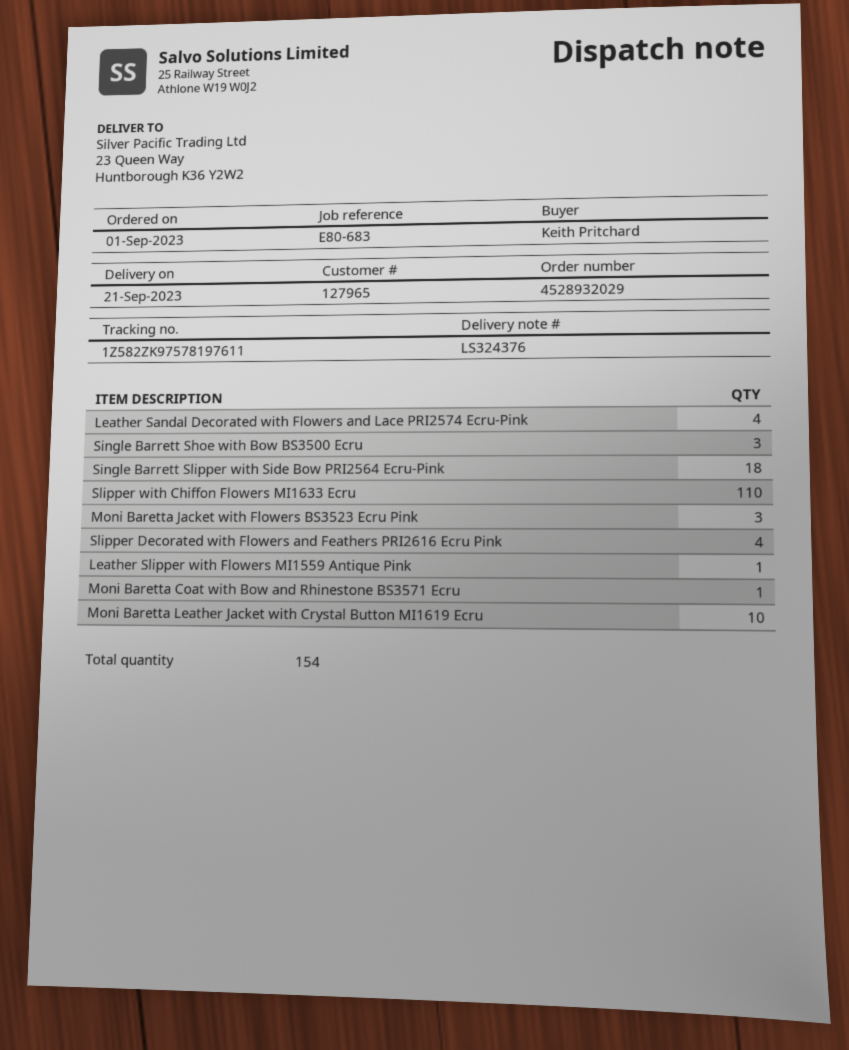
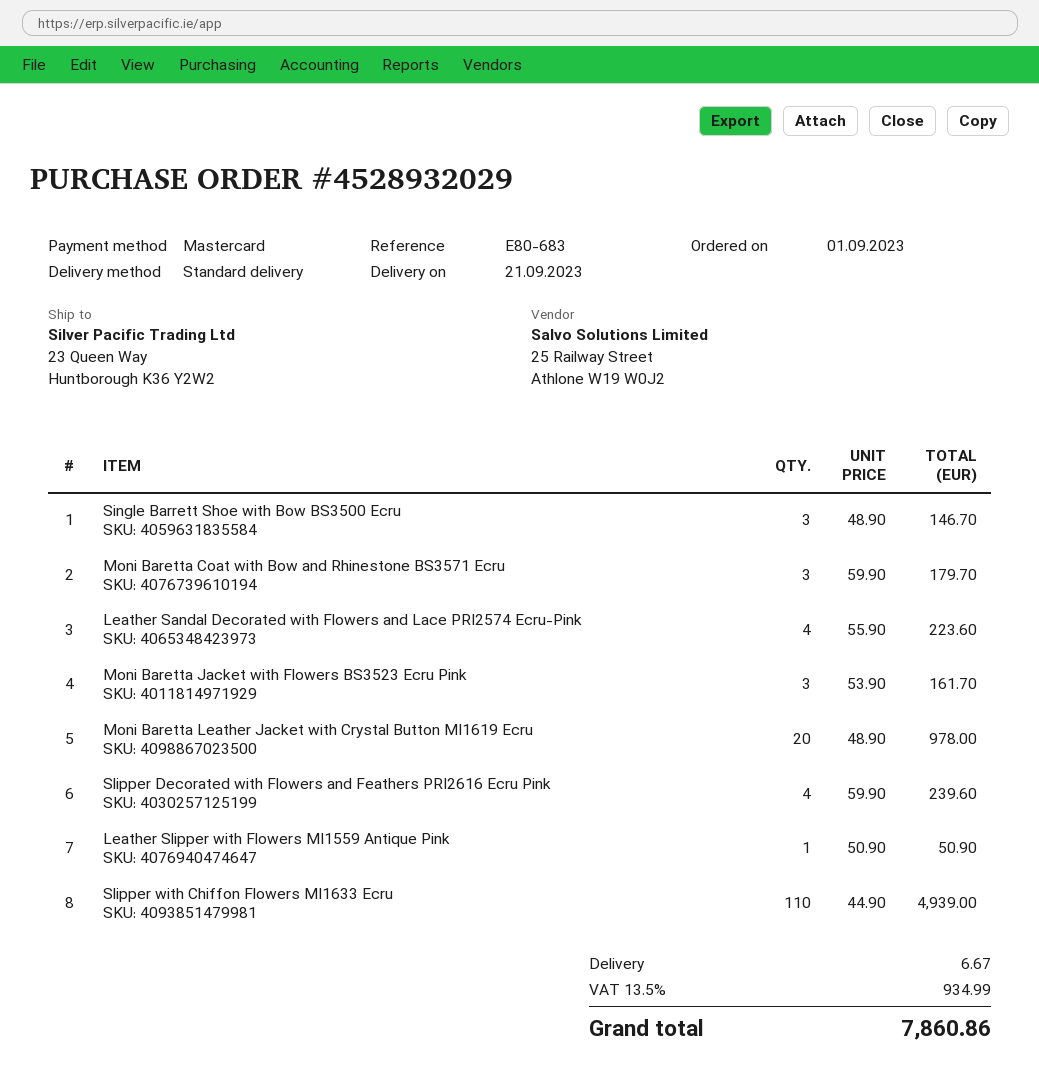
Single Barrett Slipper with Side Bow PRI2564 Ecru-Pink: 18 -> none
Moni Baretta Coat with Bow and Rhinestone BS3571 Ecru: 1 -> 3
Moni Baretta Leather Jacket with Crystal Button MI1619 Ecru: 10 -> 20

